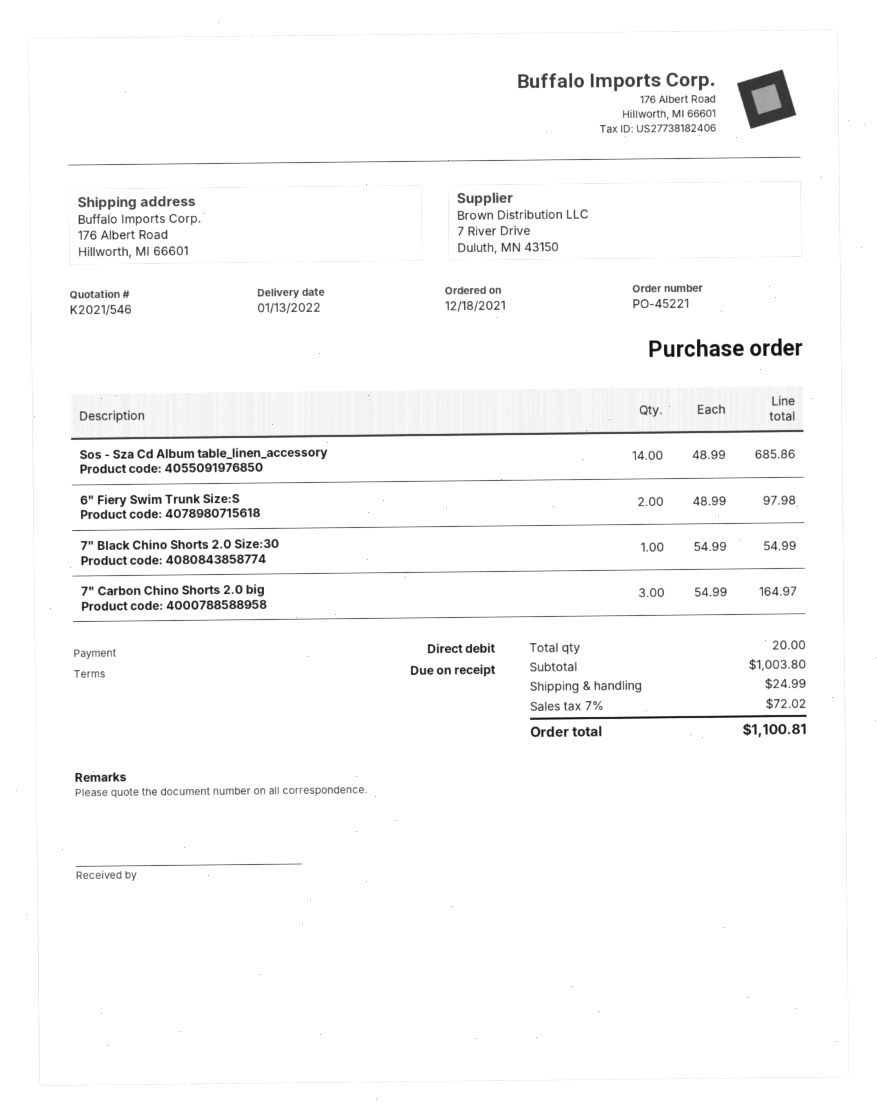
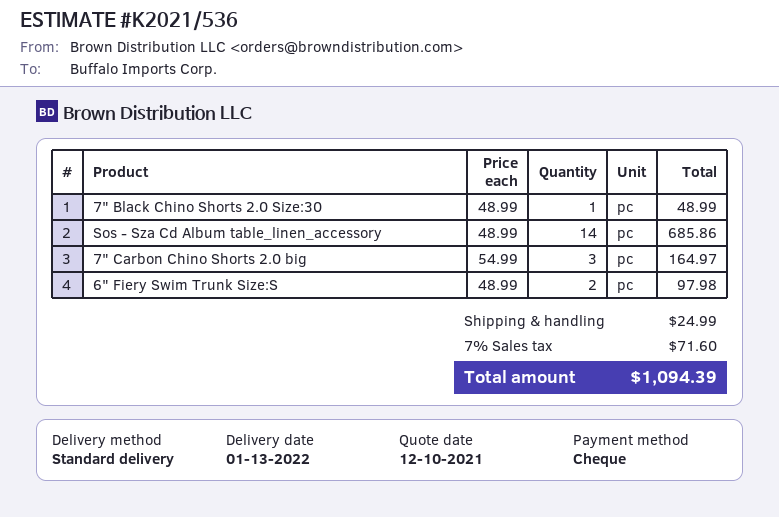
quote number: K2021/546 -> K2021/536
payment method: direct debit -> cheque
7" Black Chino Shorts 2.0 Size:30: 1 x 54.99 = 54.99 -> 1 x 48.99 = 48.99
tax: 7% = 72.02 -> 7% = 71.60
total: 1100.81 -> 1094.39

